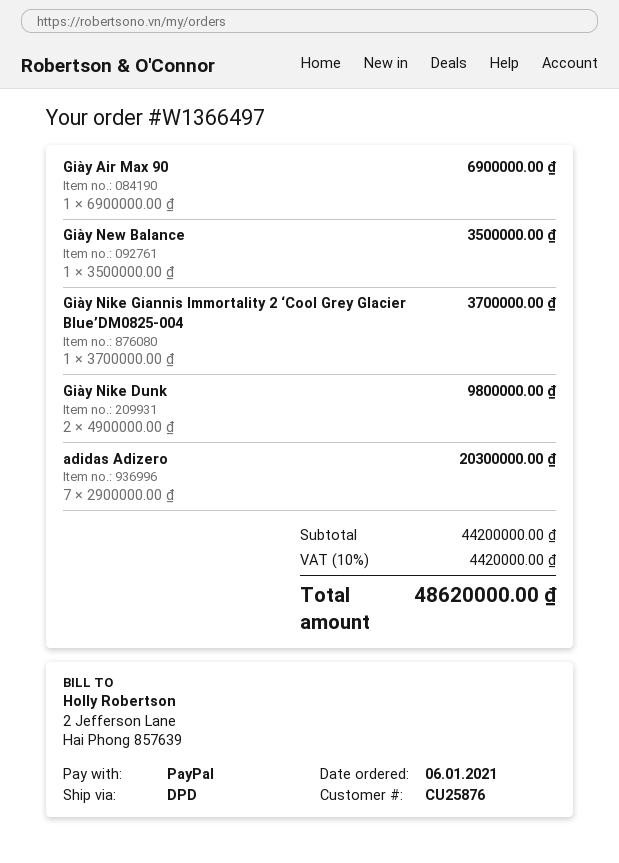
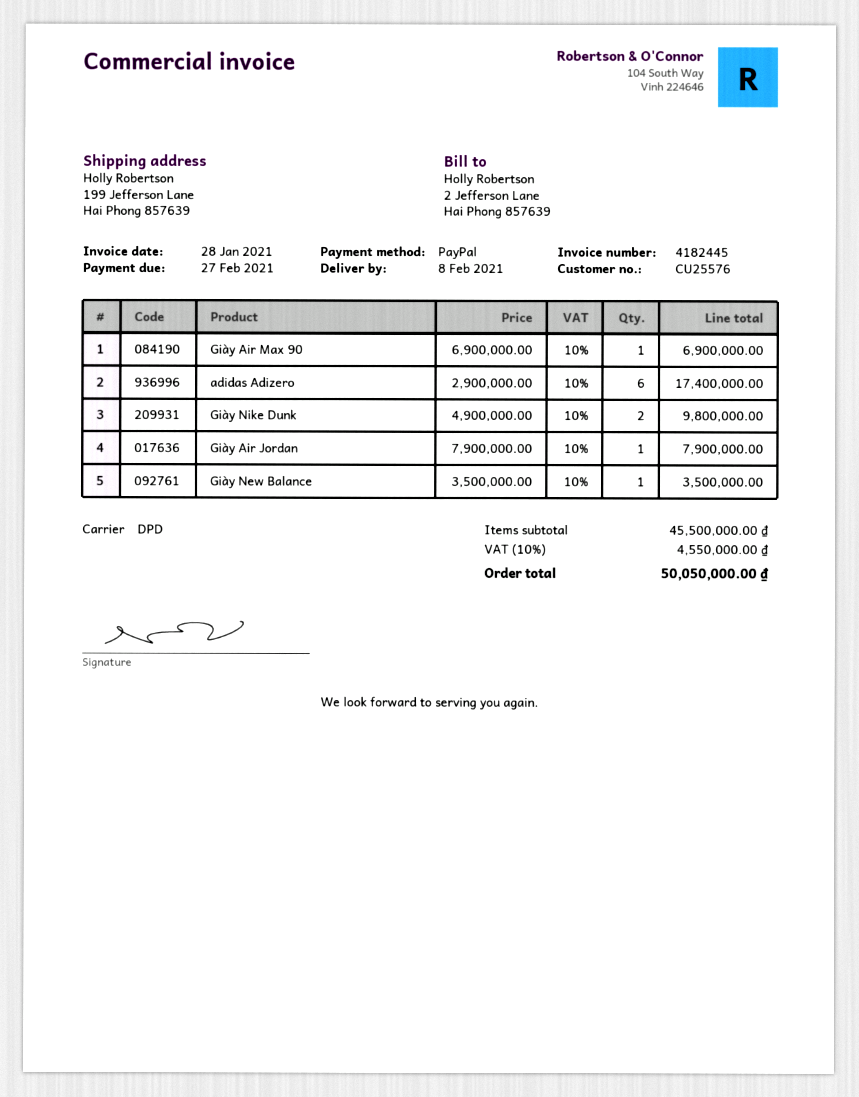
customer number: CU25876 -> CU25576
Giày Nike Giannis Immortality 2 ‘Cool Grey Glacier Blue’DM0825-004: 1 x 3700000.00 = 3700000.00 -> none
adidas Adizero: 7 x 2900000.00 = 20300000.00 -> 6 x 2900000.00 = 17400000.00
Giày Air Jordan: none -> 1 x 7900000.00 = 7900000.00
subtotal: 44200000.00 -> 45500000.00
tax: 10% = 4420000.00 -> 10% = 4550000.00
total: 48620000.00 -> 50050000.00

